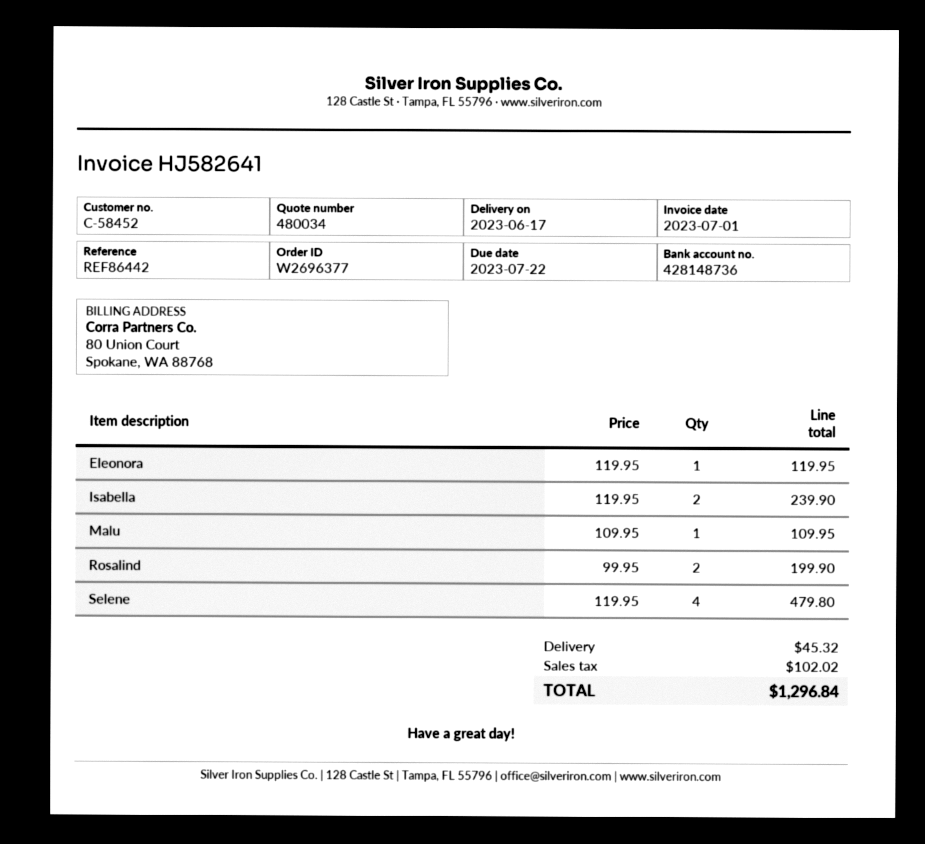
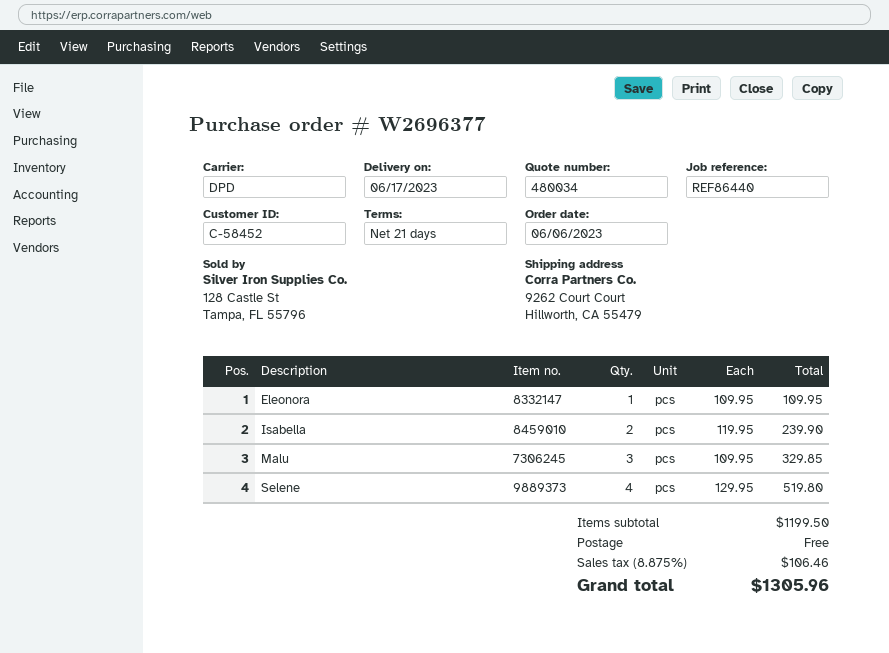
reference: REF86442 -> REF86440
Eleonora: 1 x 119.95 = 119.95 -> 1 x 109.95 = 109.95
Malu: 1 x 109.95 = 109.95 -> 3 x 109.95 = 329.85
Rosalind: 2 x 99.95 = 199.90 -> none
Selene: 4 x 119.95 = 479.80 -> 4 x 129.95 = 519.80
shipping: 45.32 -> 0.00
tax: 102.02 -> 106.46
total: 1296.84 -> 1305.96

